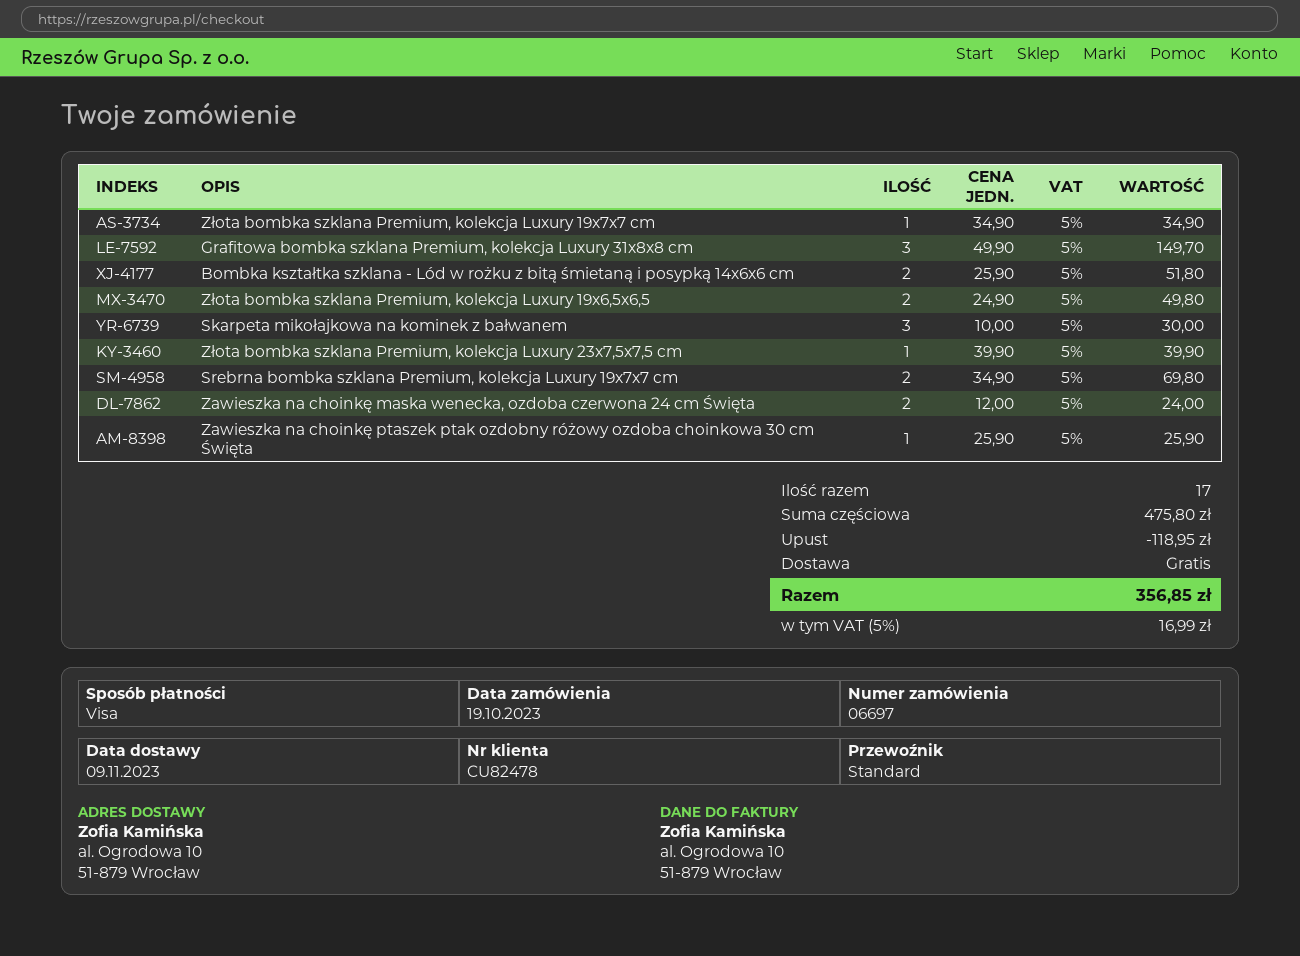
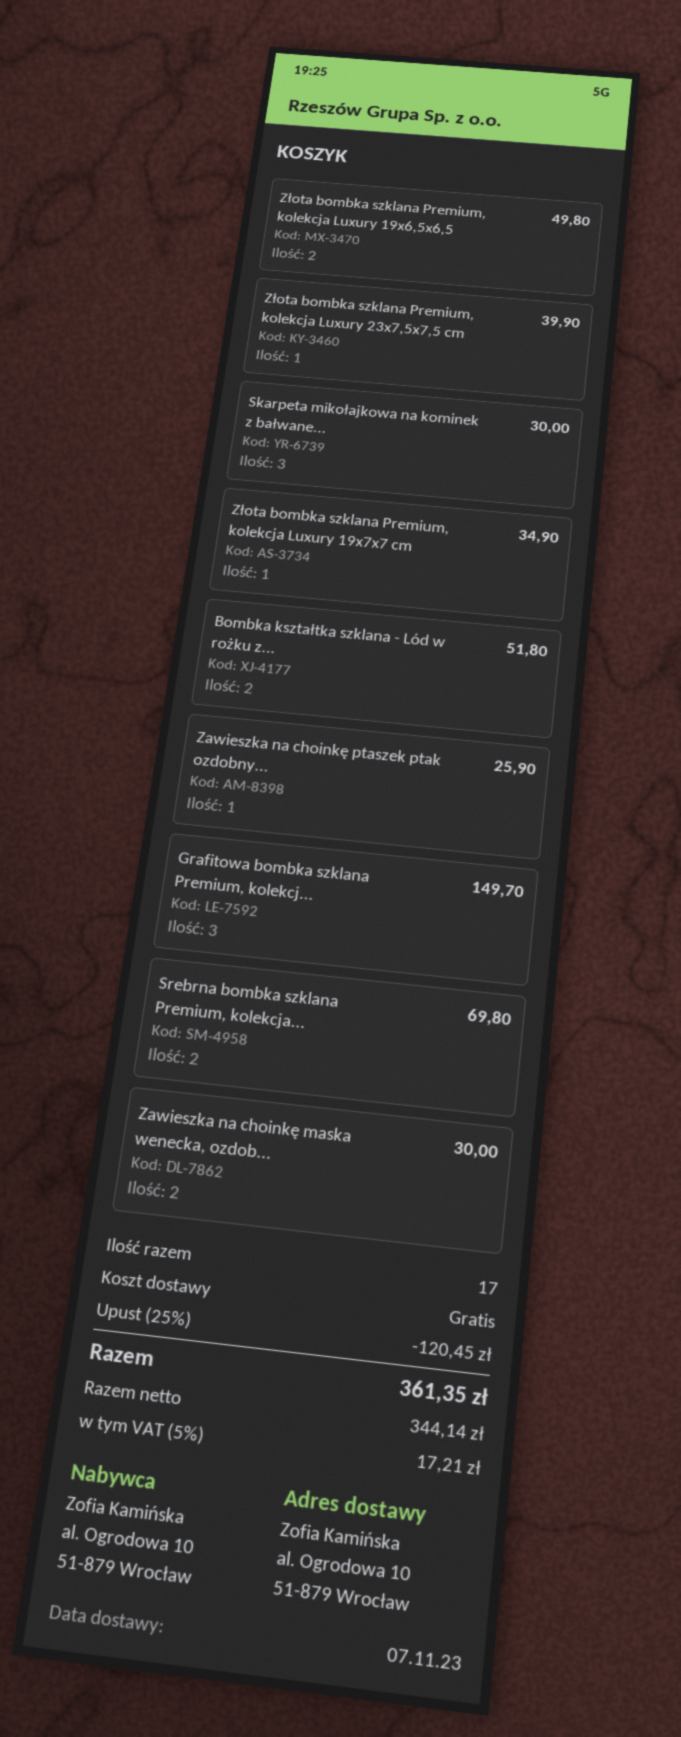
delivery date: 2023-11-09 -> 2023-11-07
Zawieszka na choinkę maska wenecka, ozdoba czerwona 24 cm Święta: 2 for 24.00 -> 2 for 30.00
discount: 118.95 -> 120.45
tax: 5% = 16.99 -> 5% = 17.21
total: 356.85 -> 361.35

